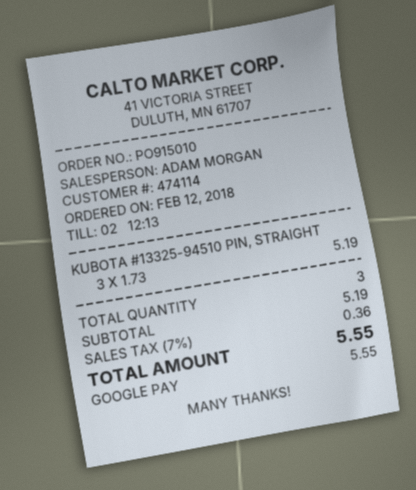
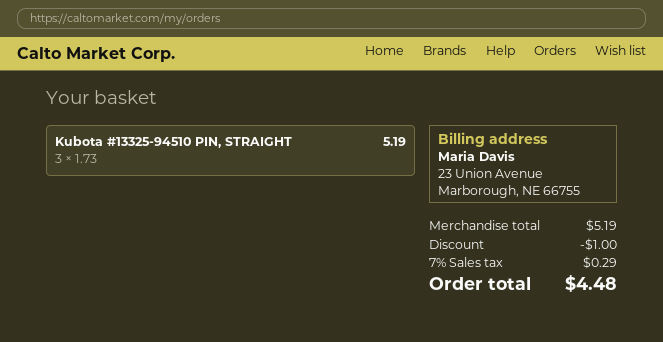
discount: none -> 1.00
tax: 7% = 0.36 -> 7% = 0.29
total: 5.55 -> 4.48

